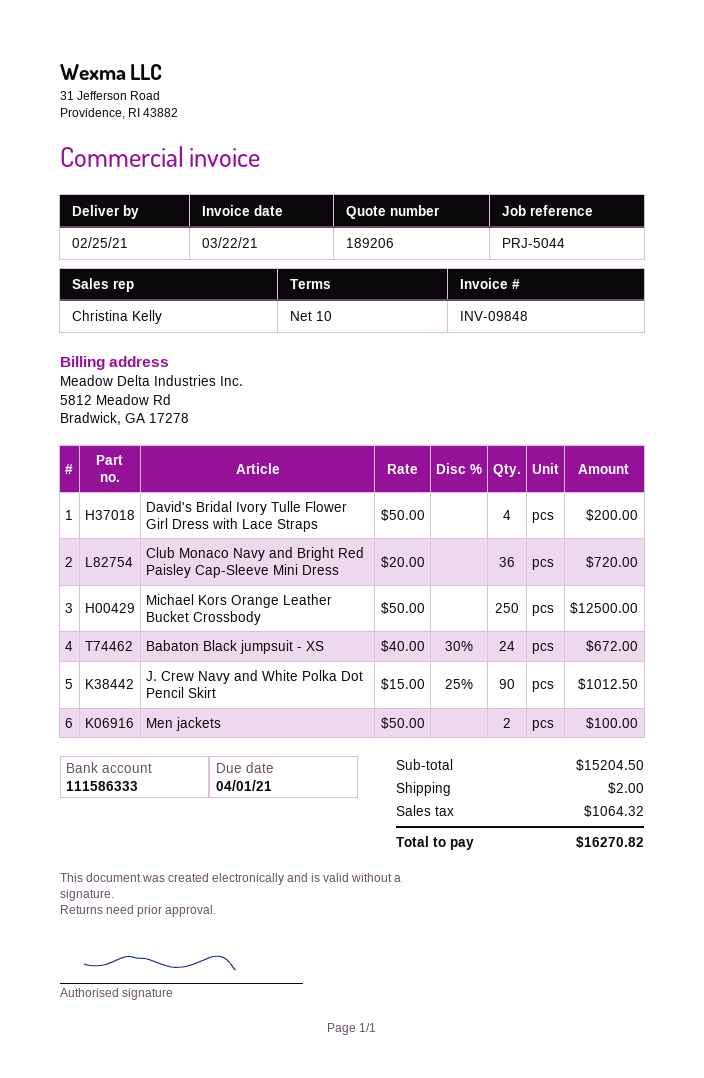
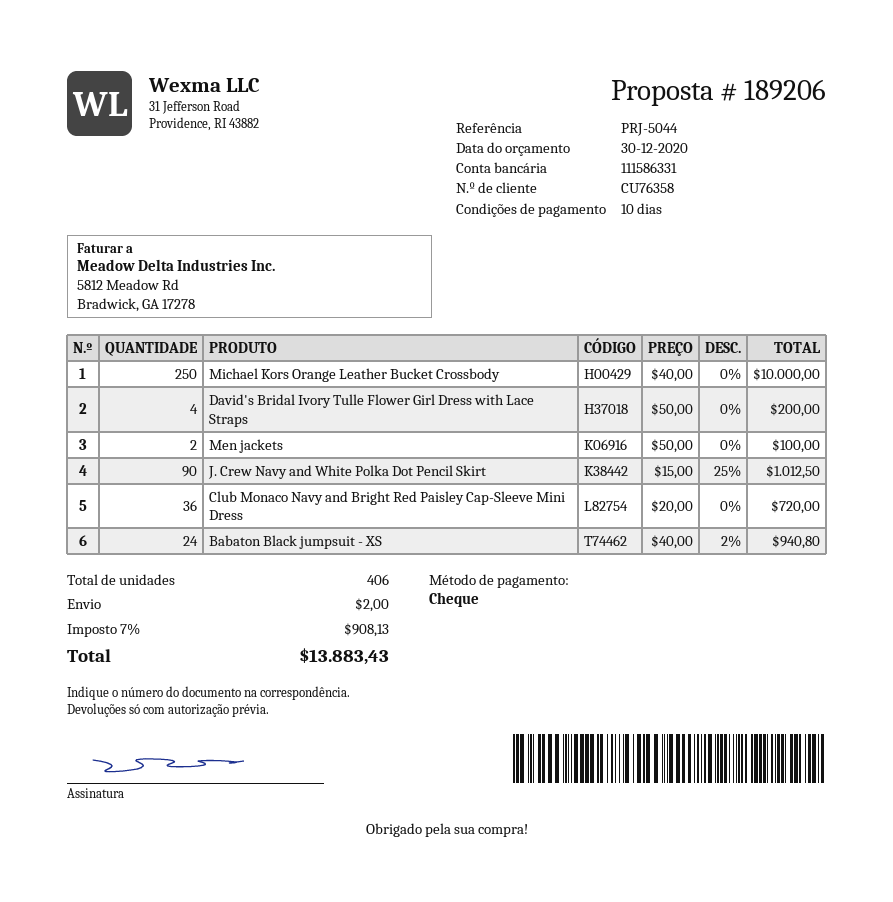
bank account: 111586333 -> 111586331
Michael Kors Orange Leather Bucket Crossbody: 250 x 50.00 = 12500.00 -> 250 x 40.00 = 10000.00
Babaton Black jumpsuit - XS: 24 x 40.00 - 30% = 672.00 -> 24 x 40.00 - 2% = 940.80
tax: 1064.32 -> 908.13
total: 16270.82 -> 13883.43

